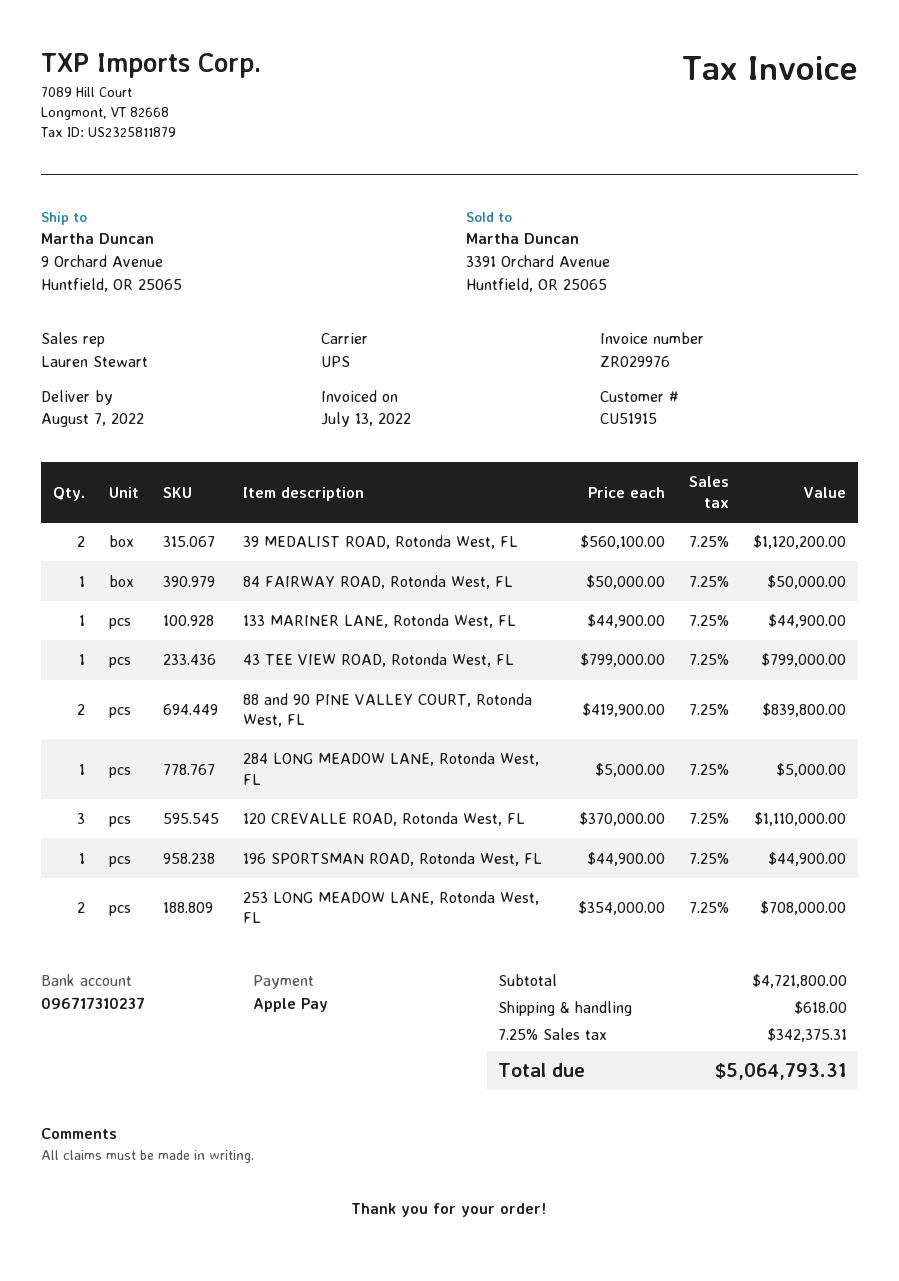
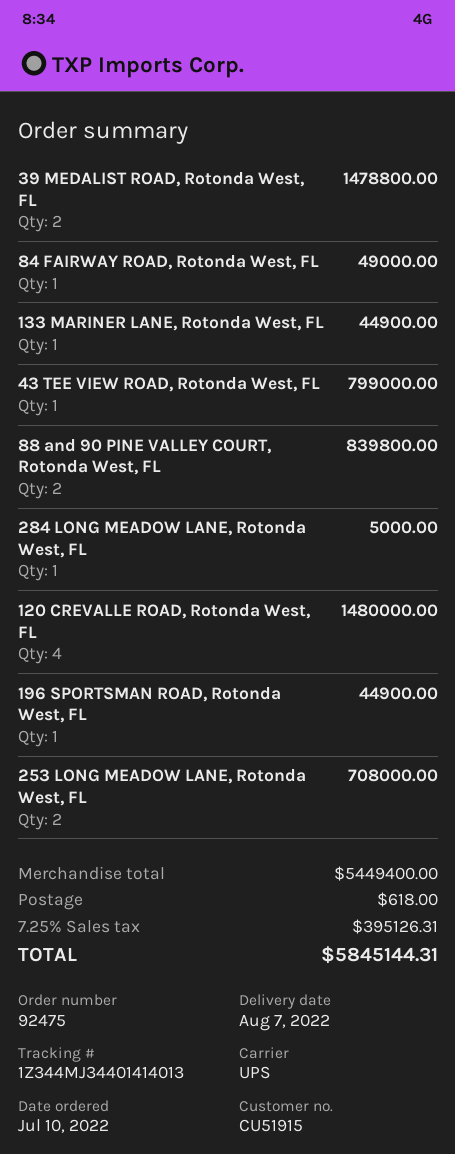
39 MEDALIST ROAD, Rotonda West, FL: 2 for 1120200.00 -> 2 for 1478800.00
84 FAIRWAY ROAD, Rotonda West, FL: 1 for 50000.00 -> 1 for 49000.00
120 CREVALLE ROAD, Rotonda West, FL: 3 for 1110000.00 -> 4 for 1480000.00
subtotal: 4721800.00 -> 5449400.00
tax: 7.25% = 342375.31 -> 7.25% = 395126.31
total: 5064793.31 -> 5845144.31

